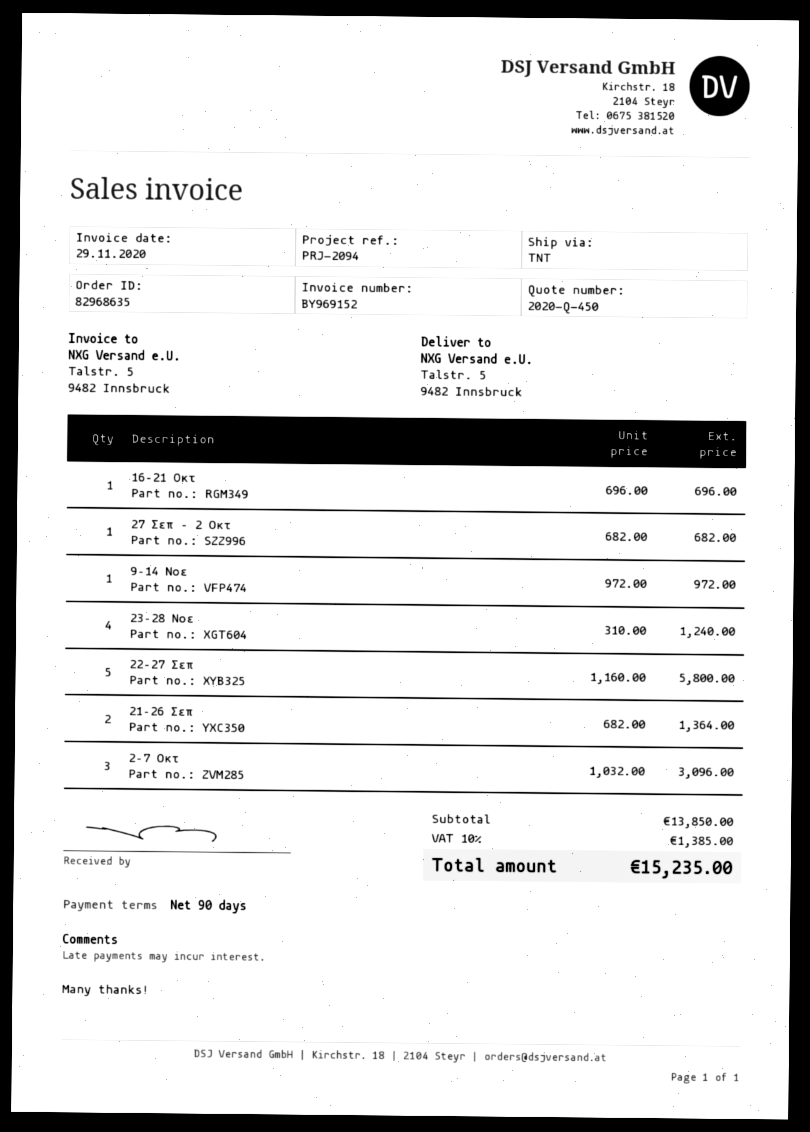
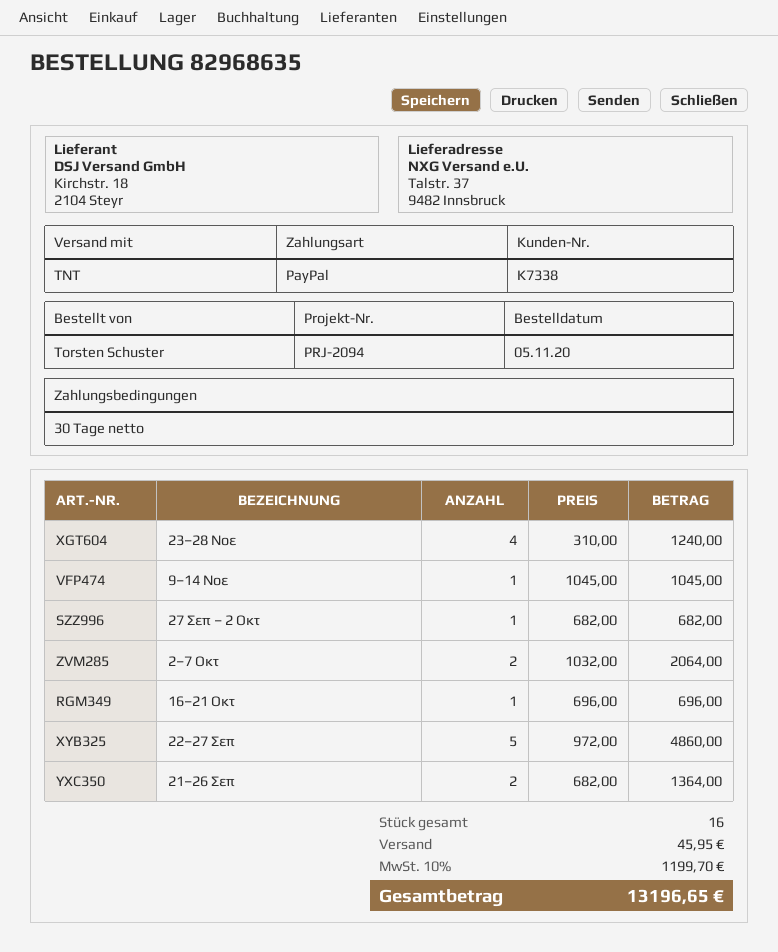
payment terms: 90 days -> 30 days
ship to: Talstr. 5, 9482 Innsbruck -> Talstr. 37, 9482 Innsbruck
9–14 Νοε: 1 x 972.00 = 972.00 -> 1 x 1045.00 = 1045.00
22–27 Σεπ: 5 x 1160.00 = 5800.00 -> 5 x 972.00 = 4860.00
2–7 Οκτ: 3 x 1032.00 = 3096.00 -> 2 x 1032.00 = 2064.00
shipping: none -> 45.95
tax: 10% = 1385.00 -> 10% = 1199.70
total: 15235.00 -> 13196.65

